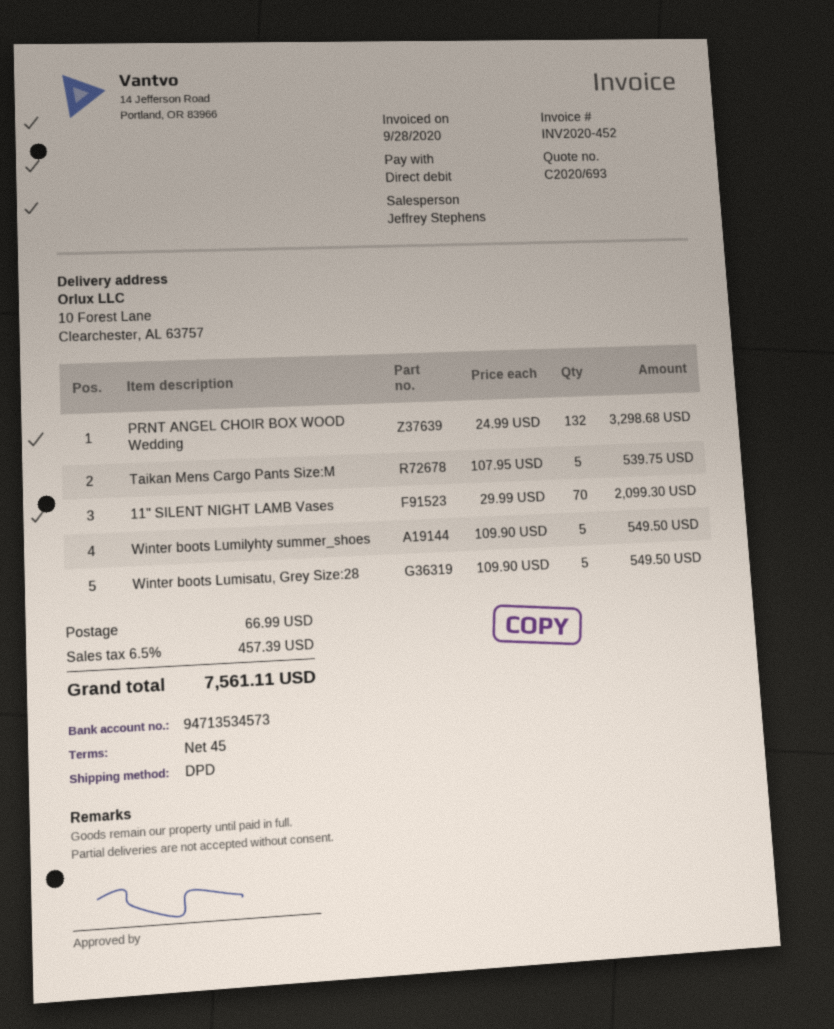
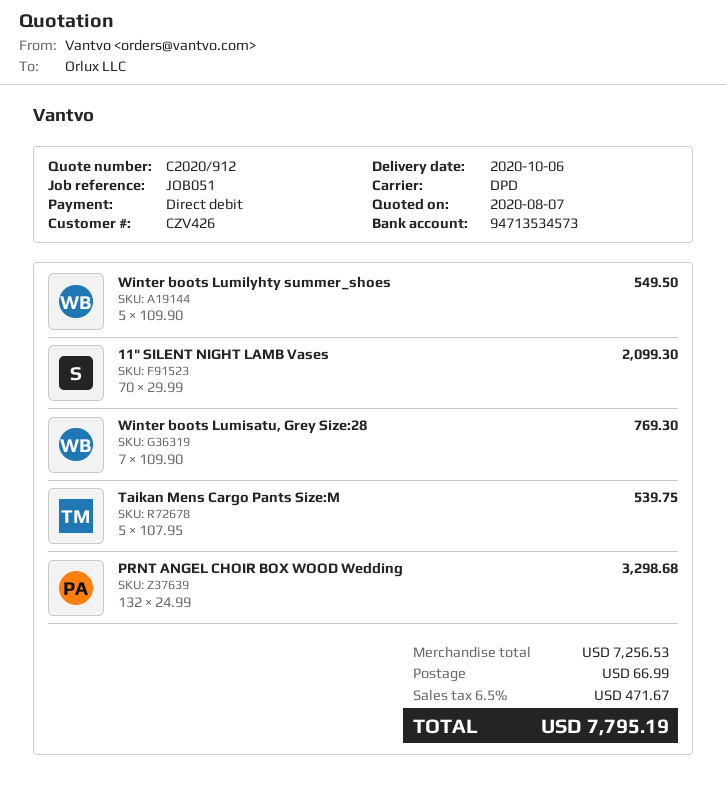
quote number: C2020/693 -> C2020/912
Winter boots Lumisatu, Grey Size:28: 5 x 109.90 = 549.50 -> 7 x 109.90 = 769.30
tax: 6.5% = 457.39 -> 6.5% = 471.67
total: 7561.11 -> 7795.19

